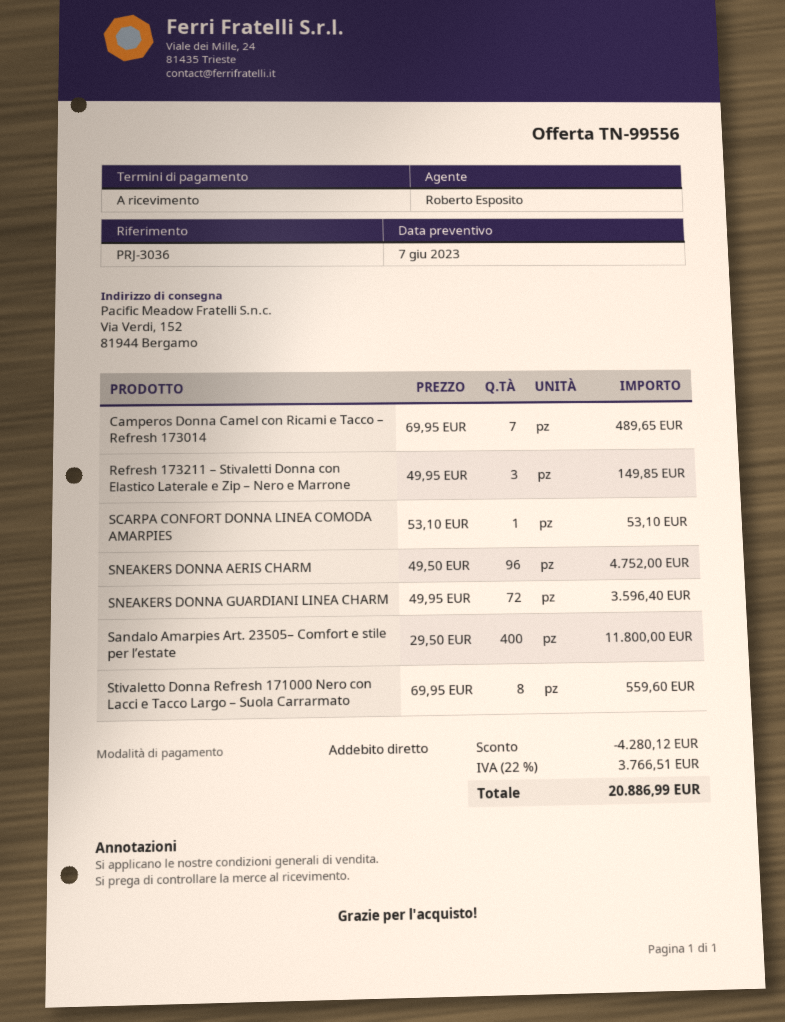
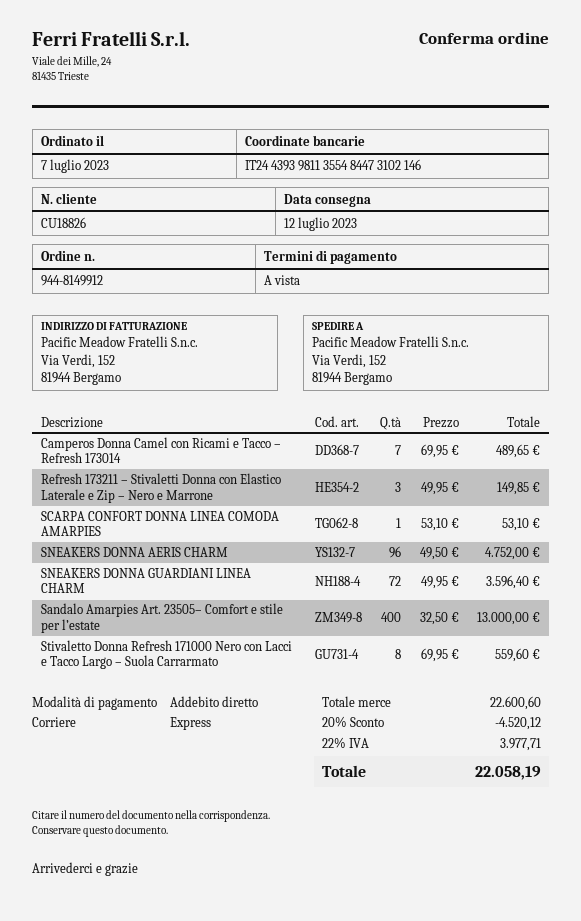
Sandalo Amarpies Art. 23505– Comfort e stile per l’estate: 400 x 29.50 = 11800.00 -> 400 x 32.50 = 13000.00
discount: 4280.12 -> 4520.12
tax: 22% = 3766.51 -> 22% = 3977.71
total: 20886.99 -> 22058.19

